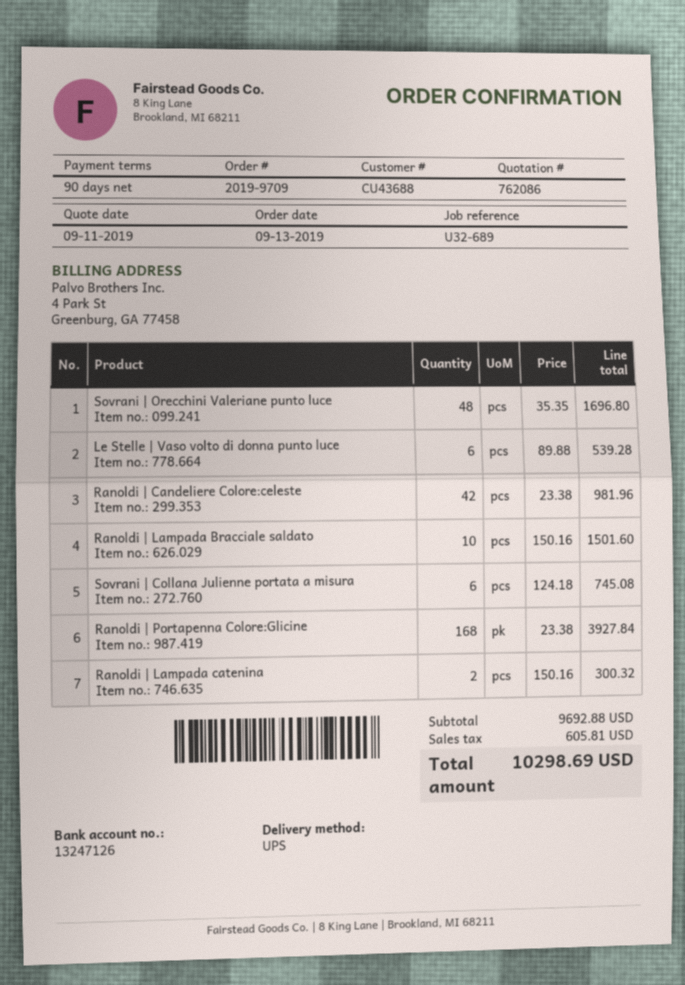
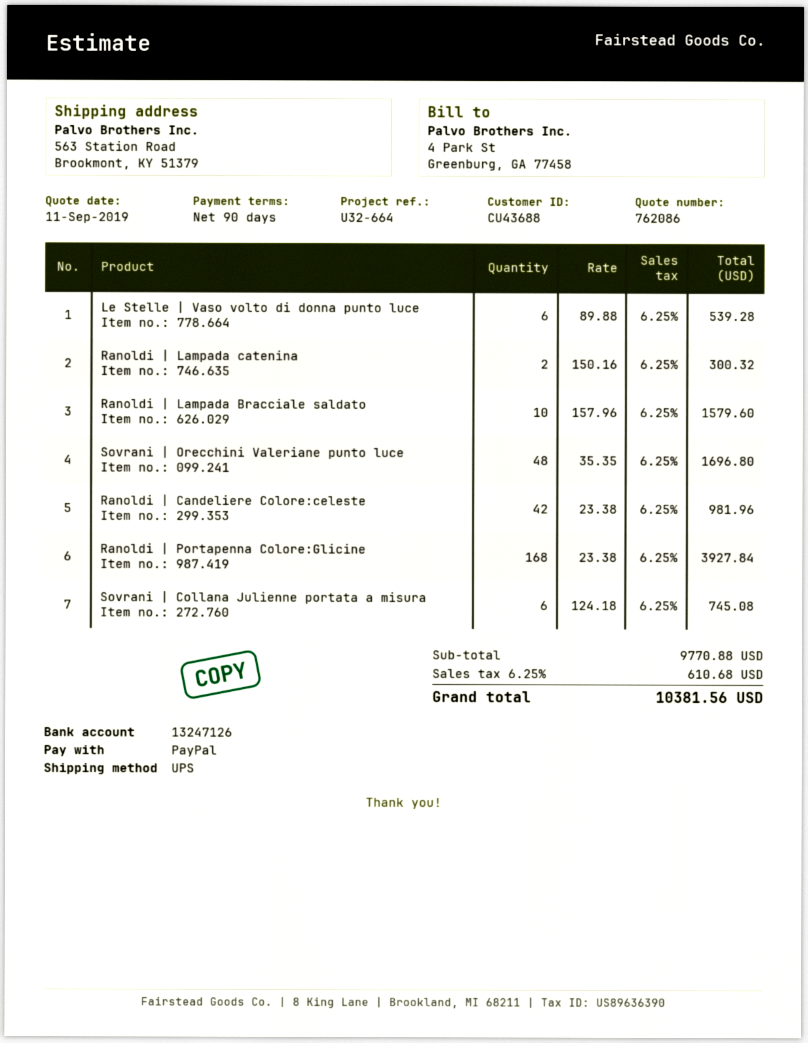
reference: U32-689 -> U32-664
Ranoldi | Lampada Bracciale saldato: 10 x 150.16 = 1501.60 -> 10 x 157.96 = 1579.60
subtotal: 9692.88 -> 9770.88
tax: 605.81 -> 610.68
total: 10298.69 -> 10381.56

